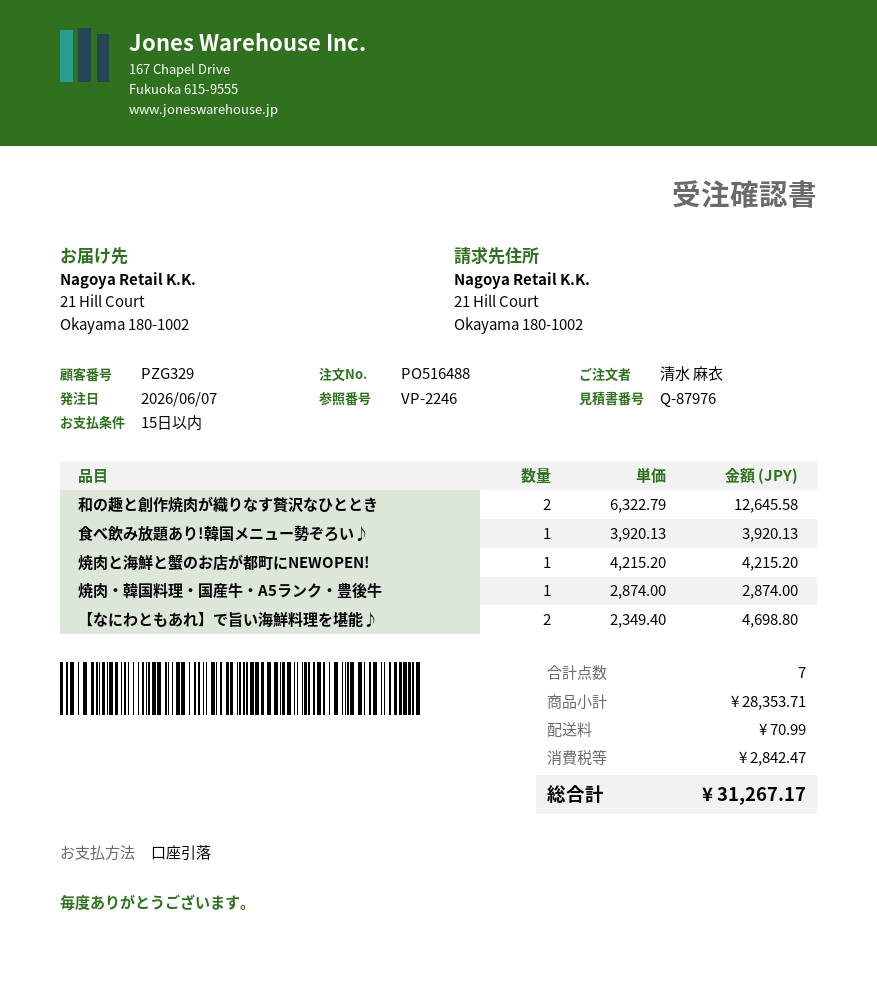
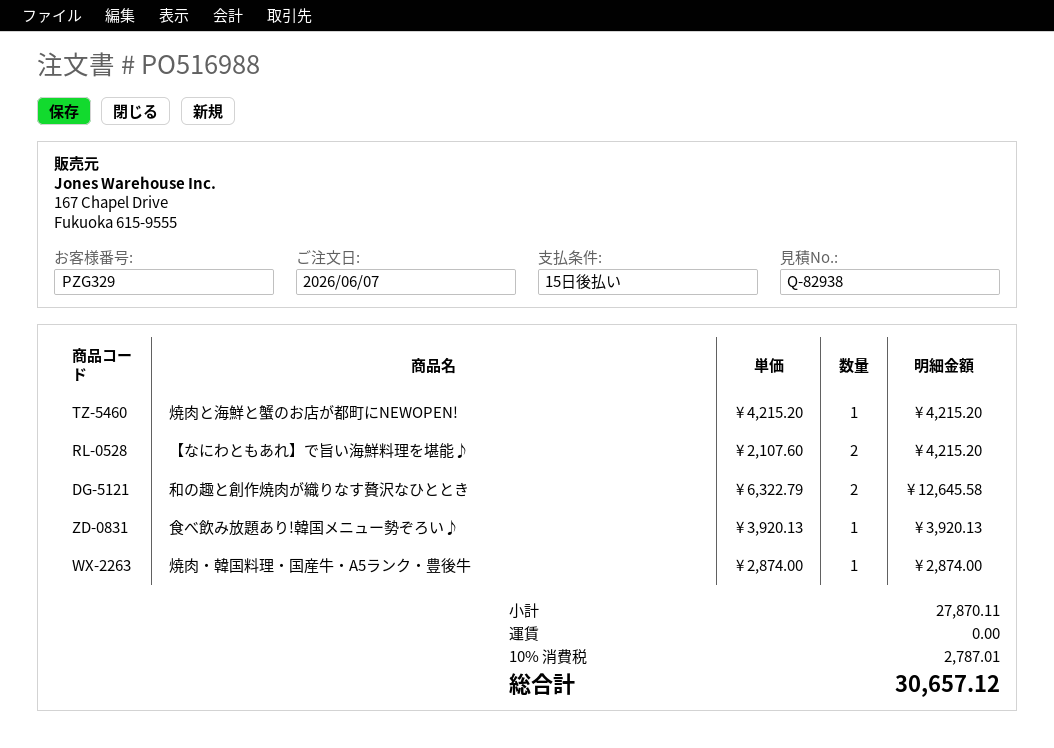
quote number: Q-87976 -> Q-82938
order number: PO516488 -> PO516988
【なにわともあれ】で旨い海鮮料理を堪能♪: 2 x 2349.40 = 4698.80 -> 2 x 2107.60 = 4215.20
subtotal: 28353.71 -> 27870.11
shipping: 70.99 -> 0.00
tax: 2842.47 -> 2787.01
total: 31267.17 -> 30657.12

